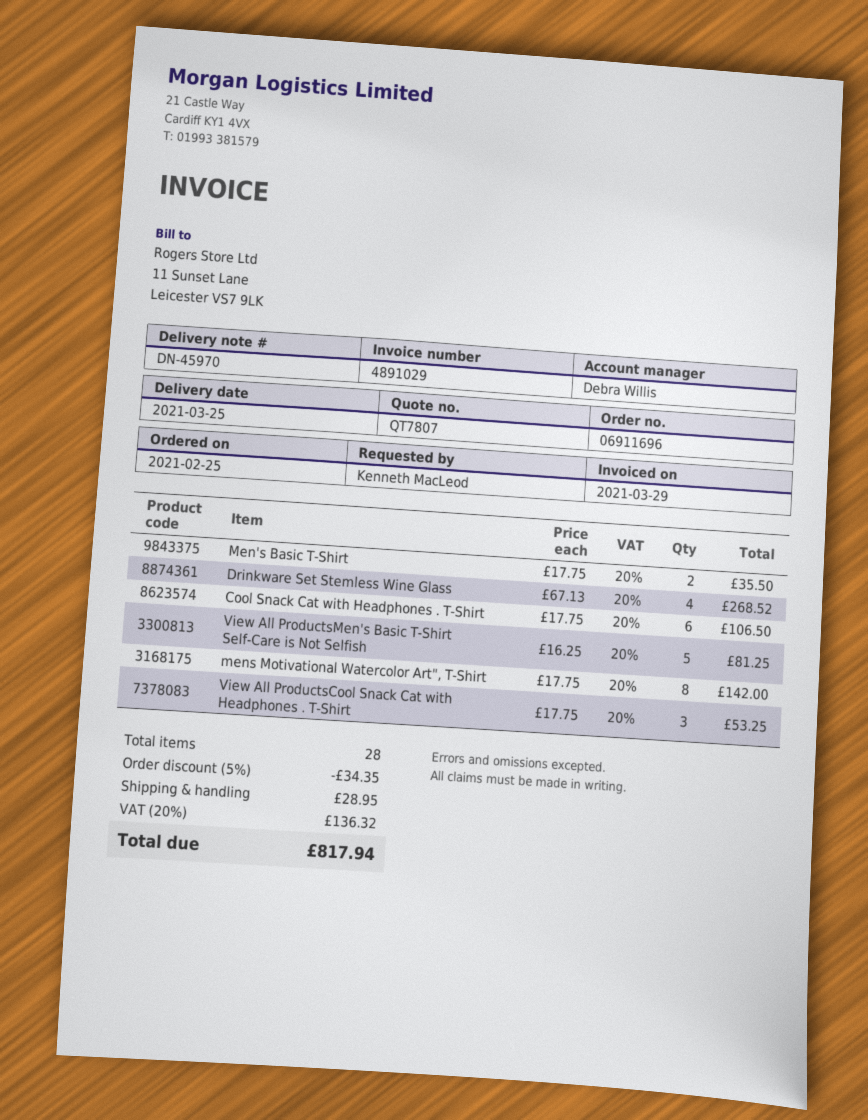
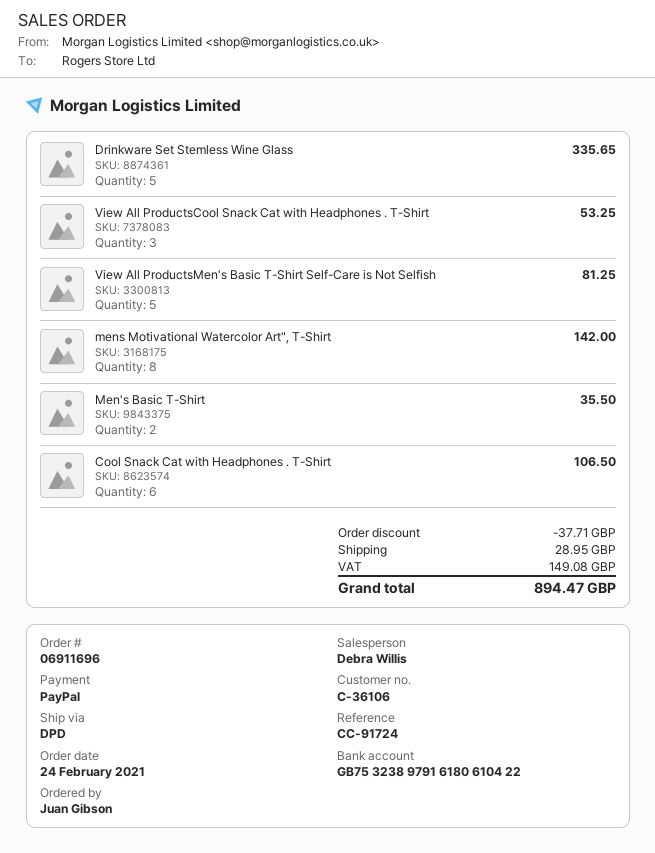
order date: 2021-02-25 -> 2021-02-24
ordered by: Kenneth MacLeod -> Juan Gibson
Drinkware Set Stemless Wine Glass: 4 for 268.52 -> 5 for 335.65
discount: 34.35 -> 37.71
tax: 136.32 -> 149.08
total: 817.94 -> 894.47

